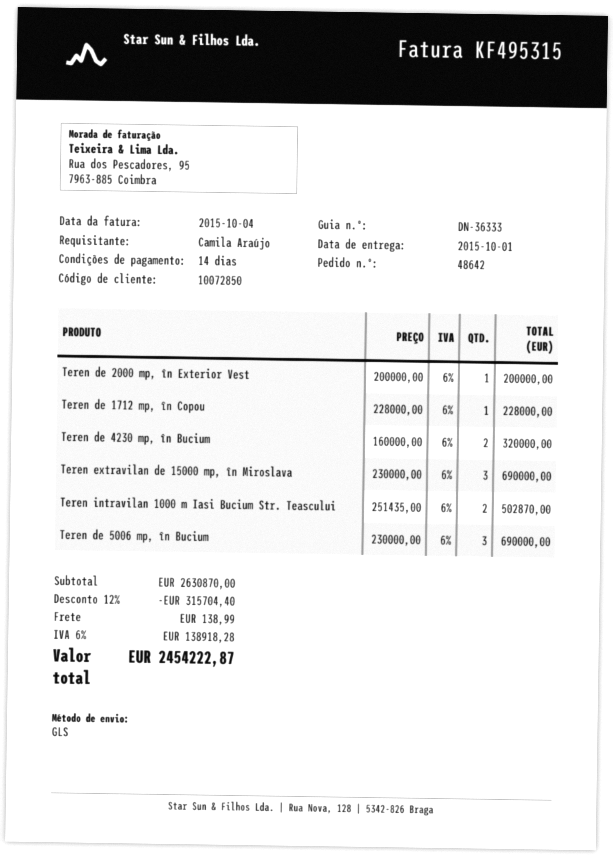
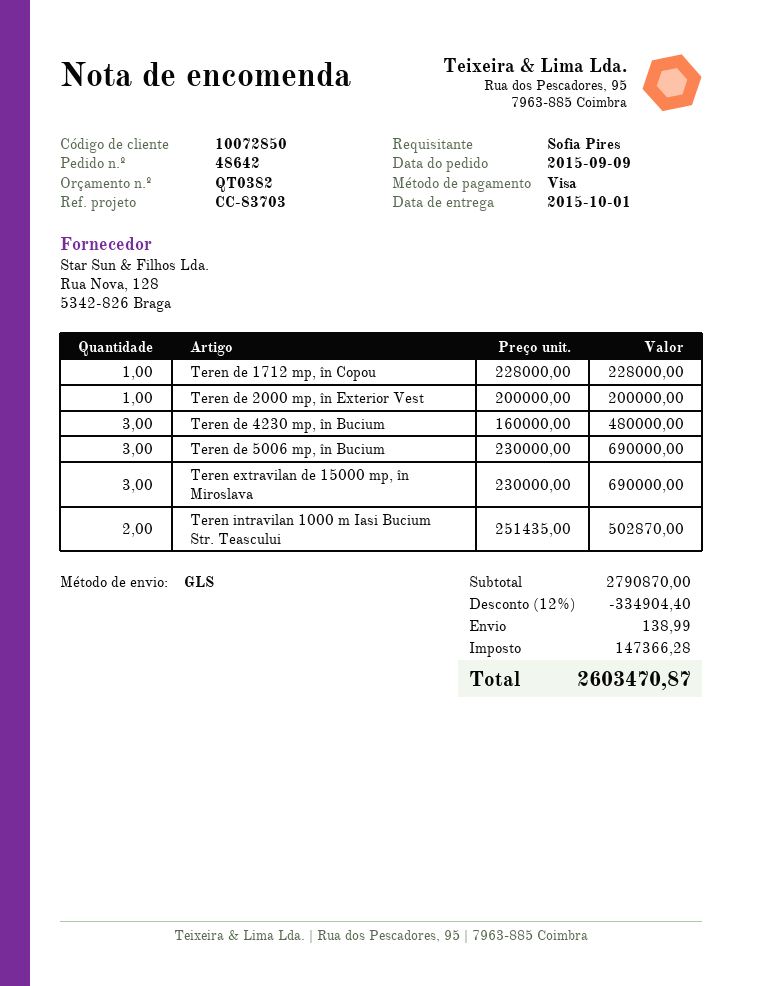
ordered by: Camila Araújo -> Sofia Pires
Teren de 4230 mp, în Bucium: 2 x 160000.00 = 320000.00 -> 3 x 160000.00 = 480000.00
subtotal: 2630870.00 -> 2790870.00
discount: 12% = 315704.40 -> 12% = 334904.40
tax: 138918.28 -> 147366.28
total: 2454222.87 -> 2603470.87

